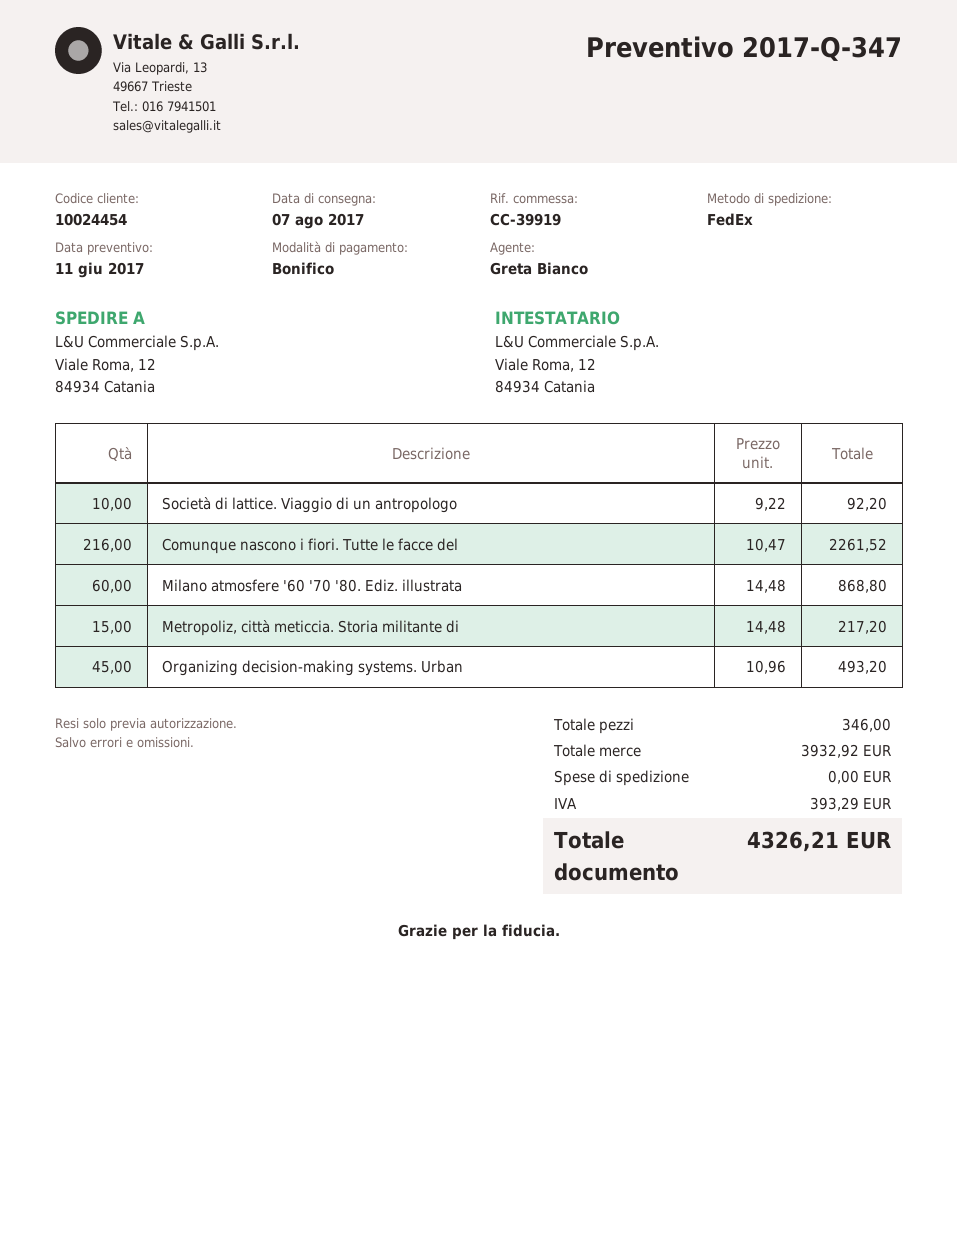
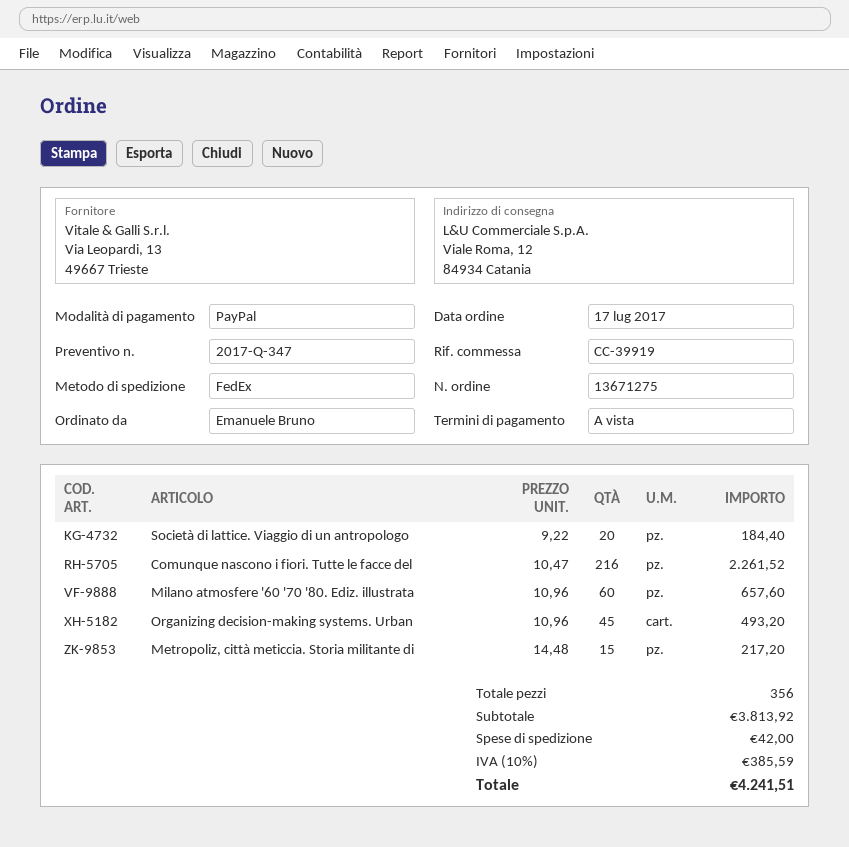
payment method: bank transfer -> PayPal
Società di lattice. Viaggio di un antropologo: 10 x 9.22 = 92.20 -> 20 x 9.22 = 184.40
Milano atmosfere '60 '70 '80. Ediz. illustrata: 60 x 14.48 = 868.80 -> 60 x 10.96 = 657.60
total quantity: 346 -> 356
subtotal: 3932.92 -> 3813.92
shipping: 0.00 -> 42.00
tax: 393.29 -> 385.59
total: 4326.21 -> 4241.51

